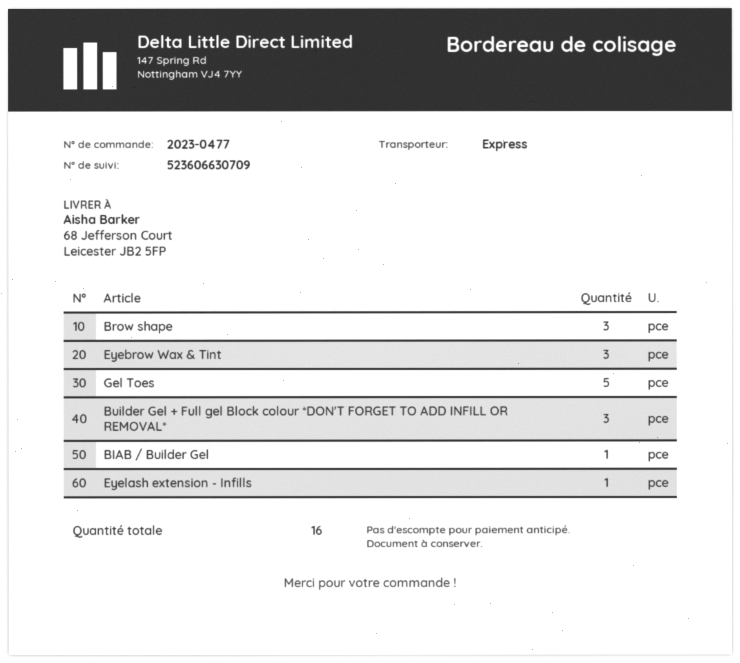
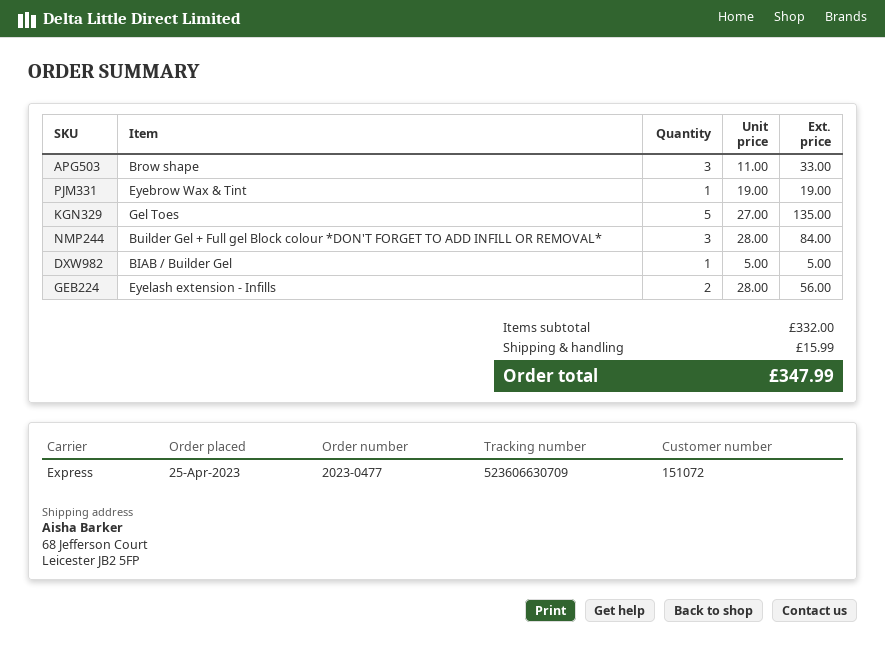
Eyebrow Wax & Tint: 3 -> 1
Eyelash extension - Infills: 1 -> 2

